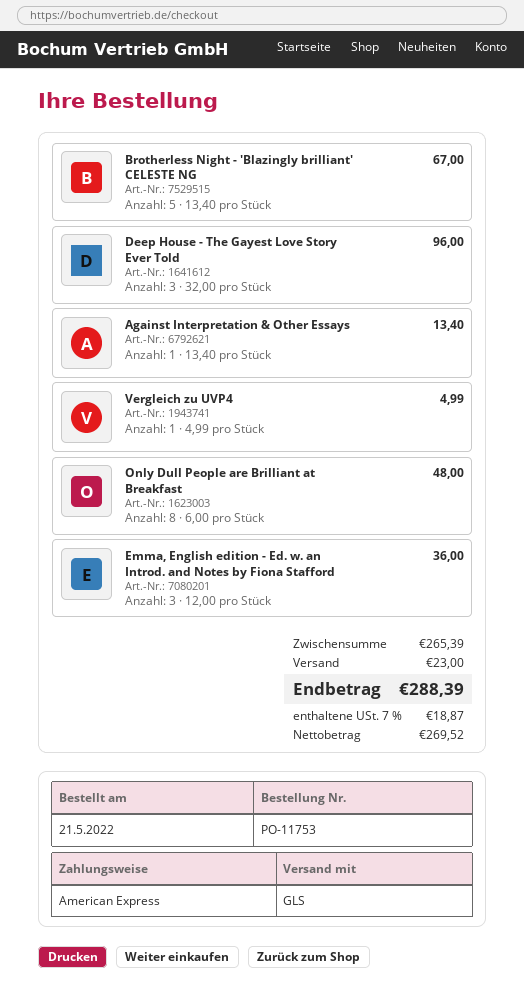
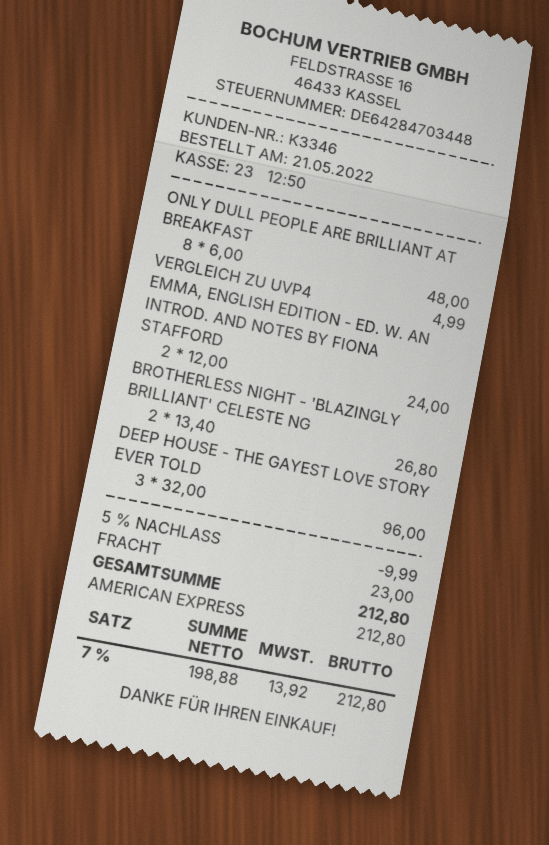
Brotherless Night - 'Blazingly brilliant' CELESTE NG: 5 x 13.40 = 67.00 -> 2 x 13.40 = 26.80
Against Interpretation & Other Essays: 1 x 13.40 = 13.40 -> none
Emma, English edition - Ed. w. an Introd. and Notes by Fiona Stafford: 3 x 12.00 = 36.00 -> 2 x 12.00 = 24.00
discount: none -> 5% = 9.99
net: 269.52 -> 198.88
tax: 7% = 18.87 -> 7% = 13.92
total: 288.39 -> 212.80

